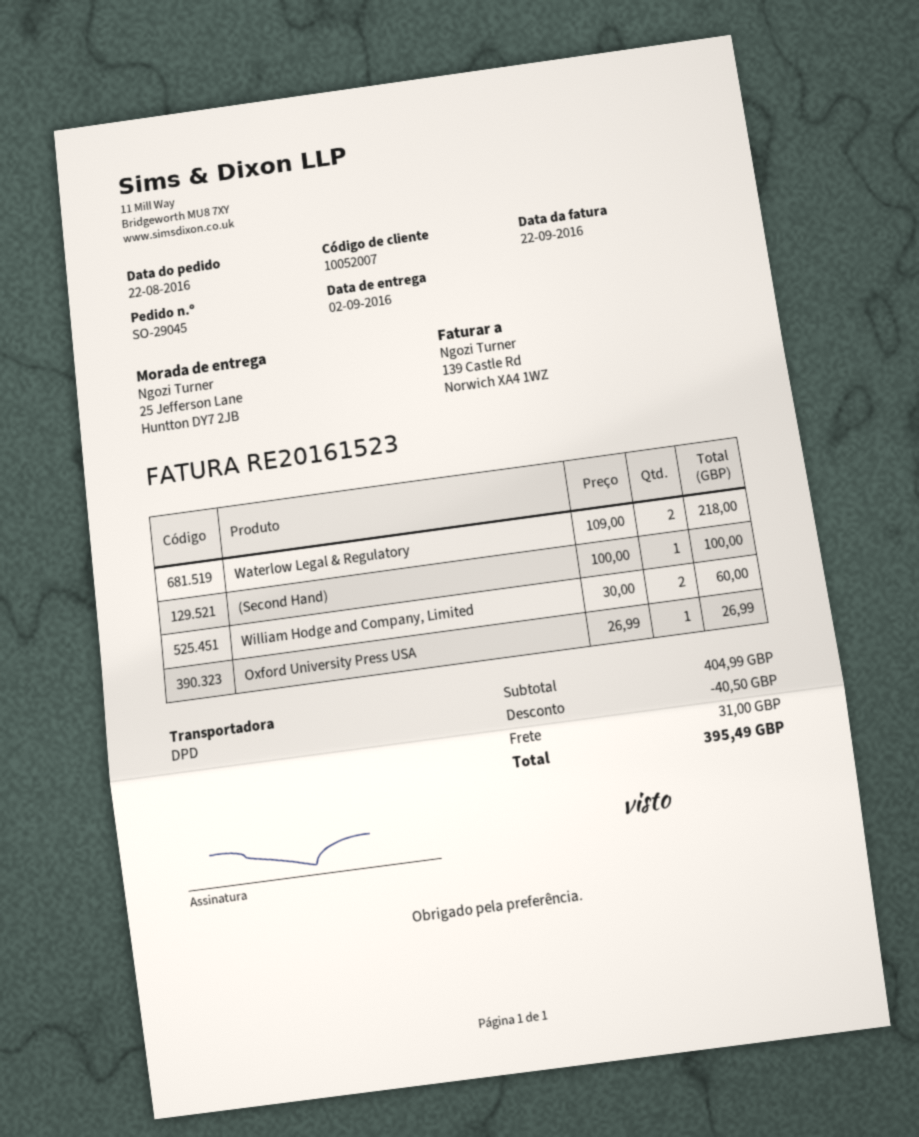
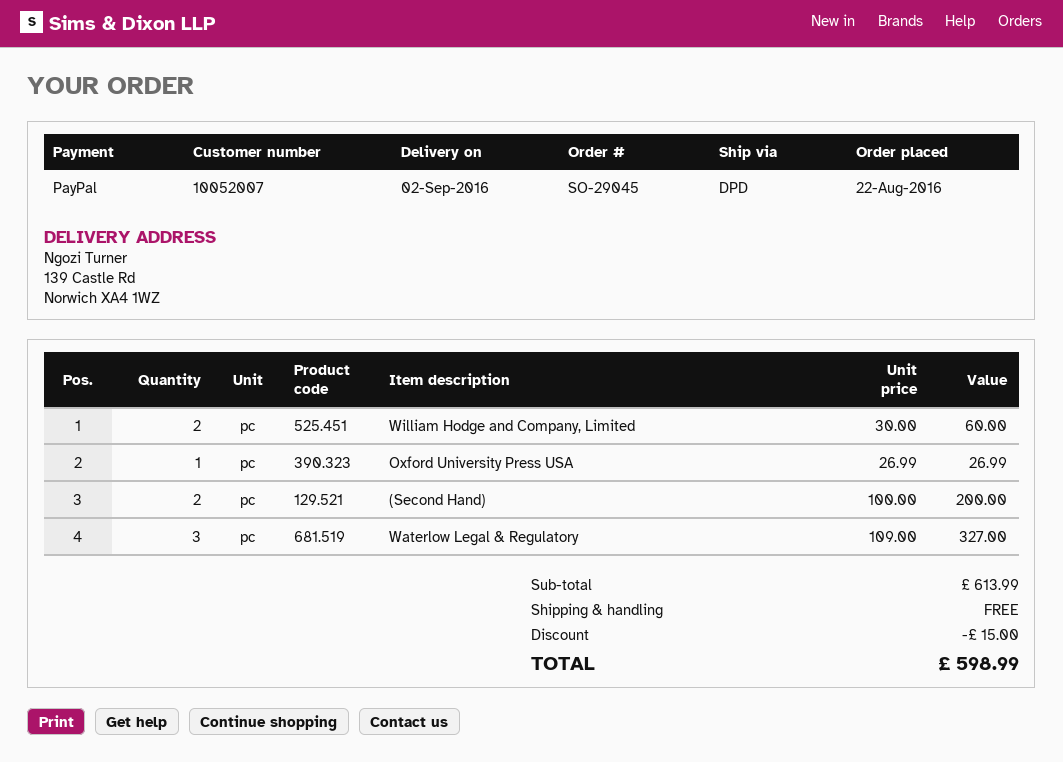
ship to: 25 Jefferson Lane, Huntton DY7 2JB -> 139 Castle Rd, Norwich XA4 1WZ
Waterlow Legal & Regulatory: 2 x 109.00 = 218.00 -> 3 x 109.00 = 327.00
(Second Hand): 1 x 100.00 = 100.00 -> 2 x 100.00 = 200.00
subtotal: 404.99 -> 613.99
discount: 40.50 -> 15.00
shipping: 31.00 -> 0.00
total: 395.49 -> 598.99

